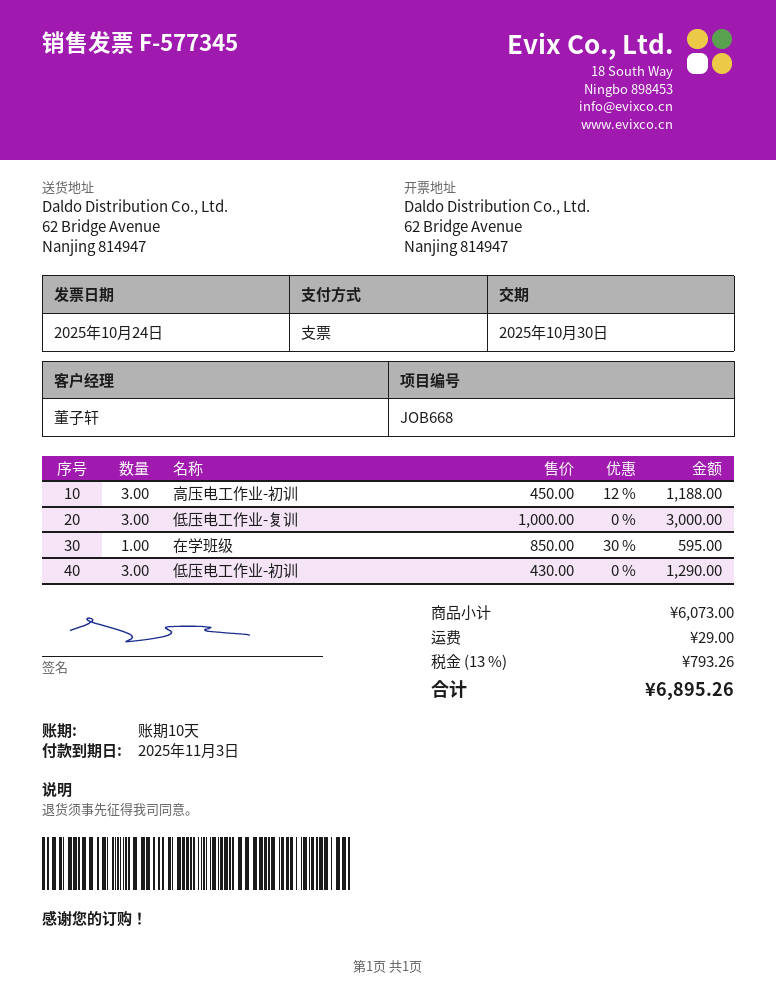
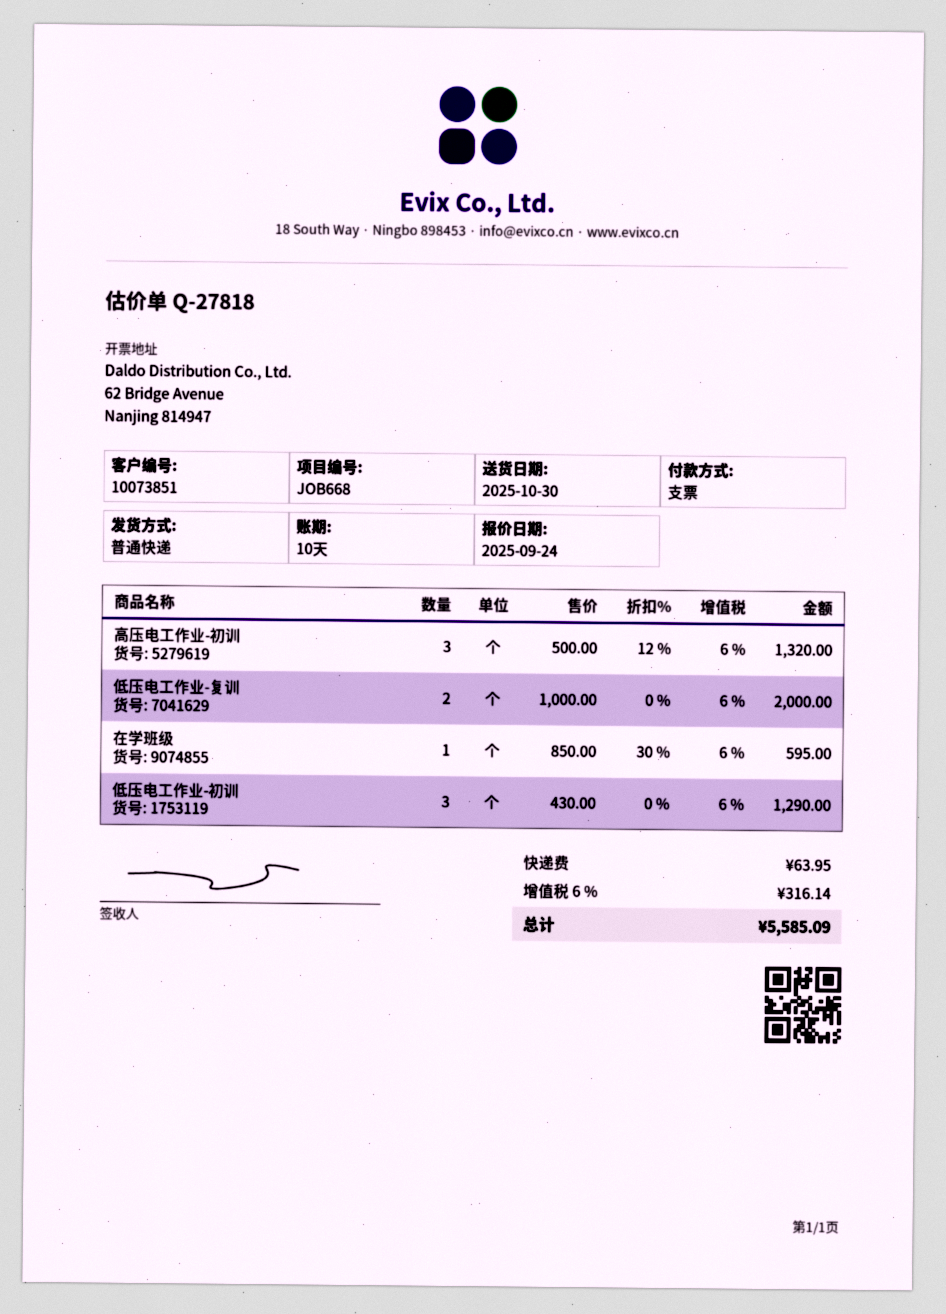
高压电工作业-初训: 3 x 450.00 - 12% = 1188.00 -> 3 x 500.00 - 12% = 1320.00
低压电工作业-复训: 3 x 1000.00 = 3000.00 -> 2 x 1000.00 = 2000.00
shipping: 29.00 -> 63.95
tax: 13% = 793.26 -> 6% = 316.14
total: 6895.26 -> 5585.09

